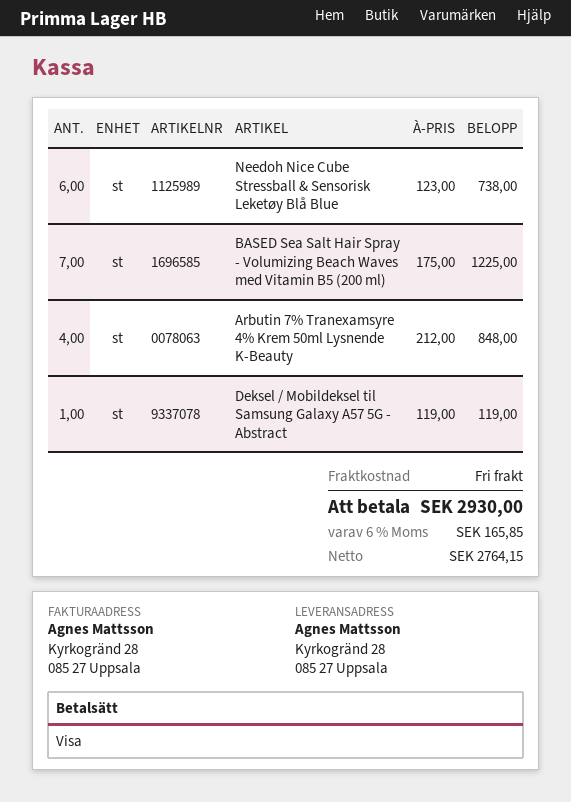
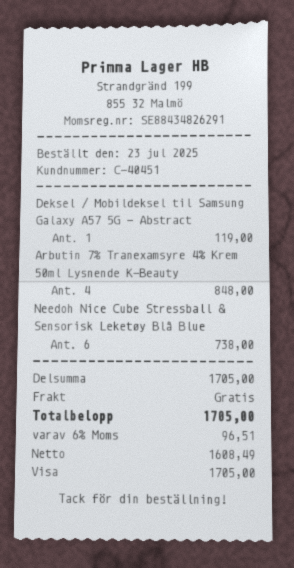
BASED Sea Salt Hair Spray - Volumizing Beach Waves med Vitamin B5 (200 ml): 7 for 1225.00 -> none
net: 2764.15 -> 1608.49
tax: 6% = 165.85 -> 6% = 96.51
total: 2930.00 -> 1705.00

